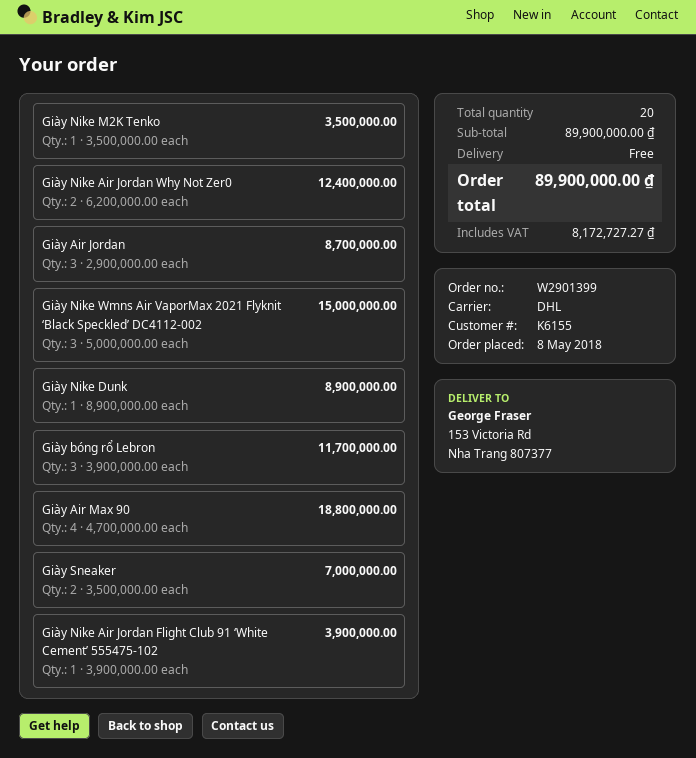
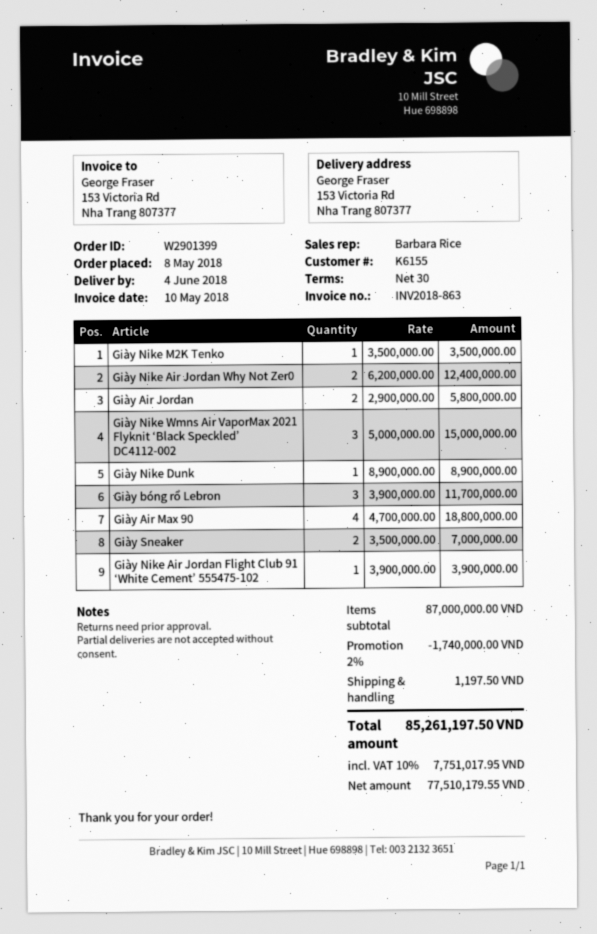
Giày Air Jordan: 3 x 2900000.00 = 8700000.00 -> 2 x 2900000.00 = 5800000.00
subtotal: 89900000.00 -> 87000000.00
discount: none -> 2% = 1740000.00
shipping: 0.00 -> 1197.50
tax: 8172727.27 -> 7751017.95
total: 89900000.00 -> 85261197.50

